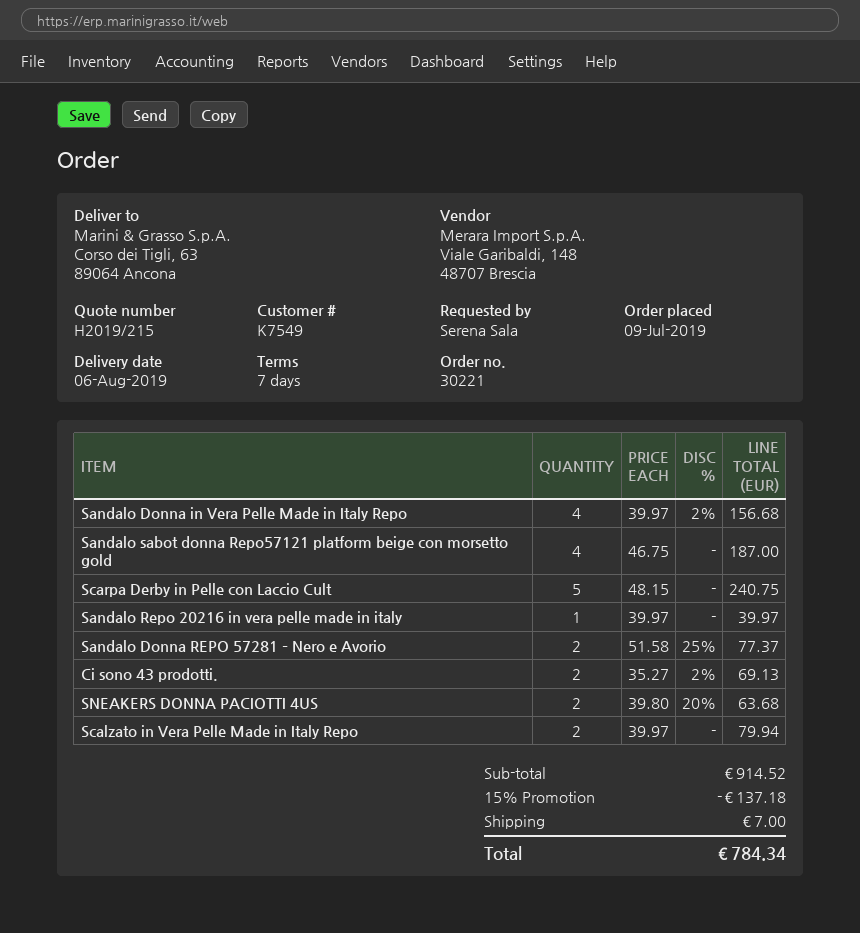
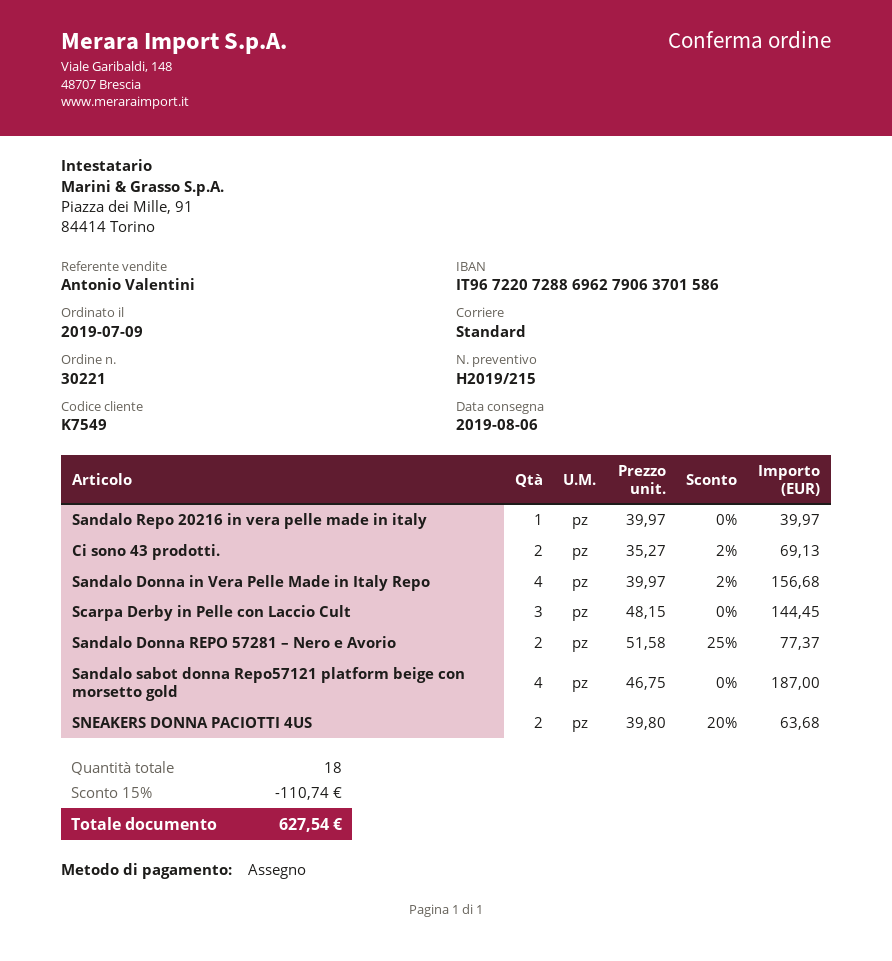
Scarpa Derby in Pelle con Laccio Cult: 5 x 48.15 = 240.75 -> 3 x 48.15 = 144.45
Scalzato in Vera Pelle Made in Italy Repo: 2 x 39.97 = 79.94 -> none
discount: 15% = 137.18 -> 15% = 110.74
shipping: 7.00 -> none
total: 784.34 -> 627.54

